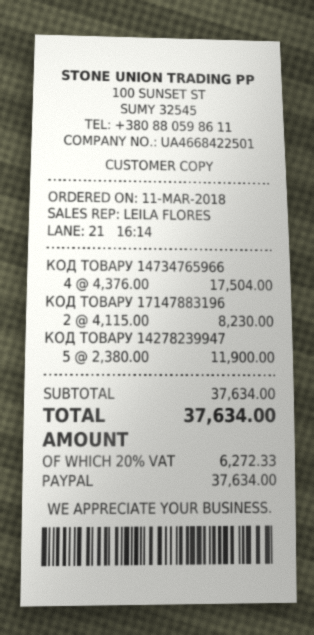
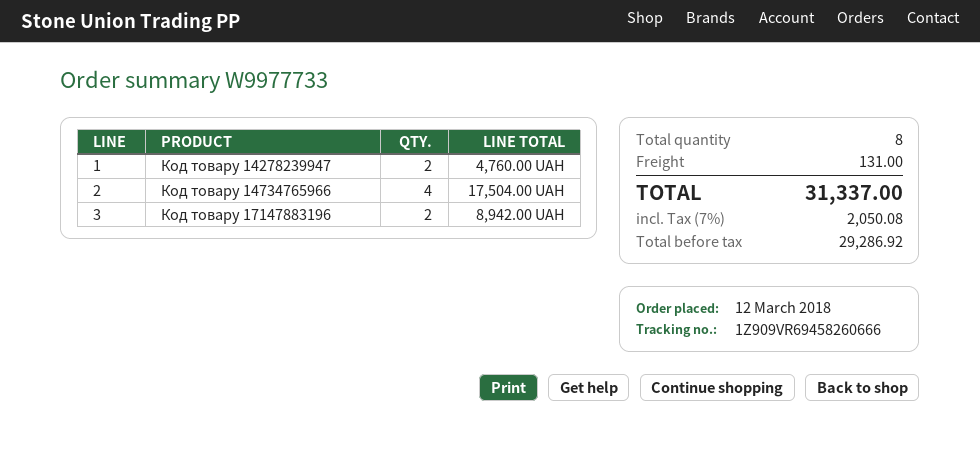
order date: 2018-03-11 -> 2018-03-12
КОД ТОВАРУ 17147883196: 2 for 8230.00 -> 2 for 8942.00
КОД ТОВАРУ 14278239947: 5 for 11900.00 -> 2 for 4760.00
shipping: none -> 131.00
tax: 20% = 6272.33 -> 7% = 2050.08
total: 37634.00 -> 31337.00

